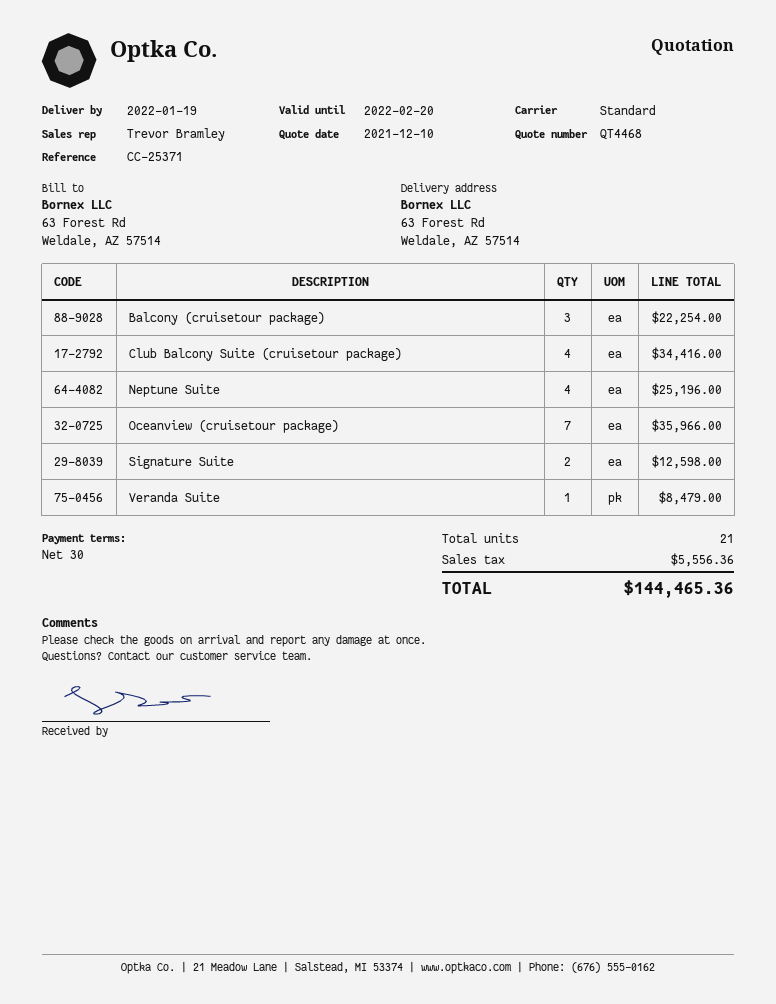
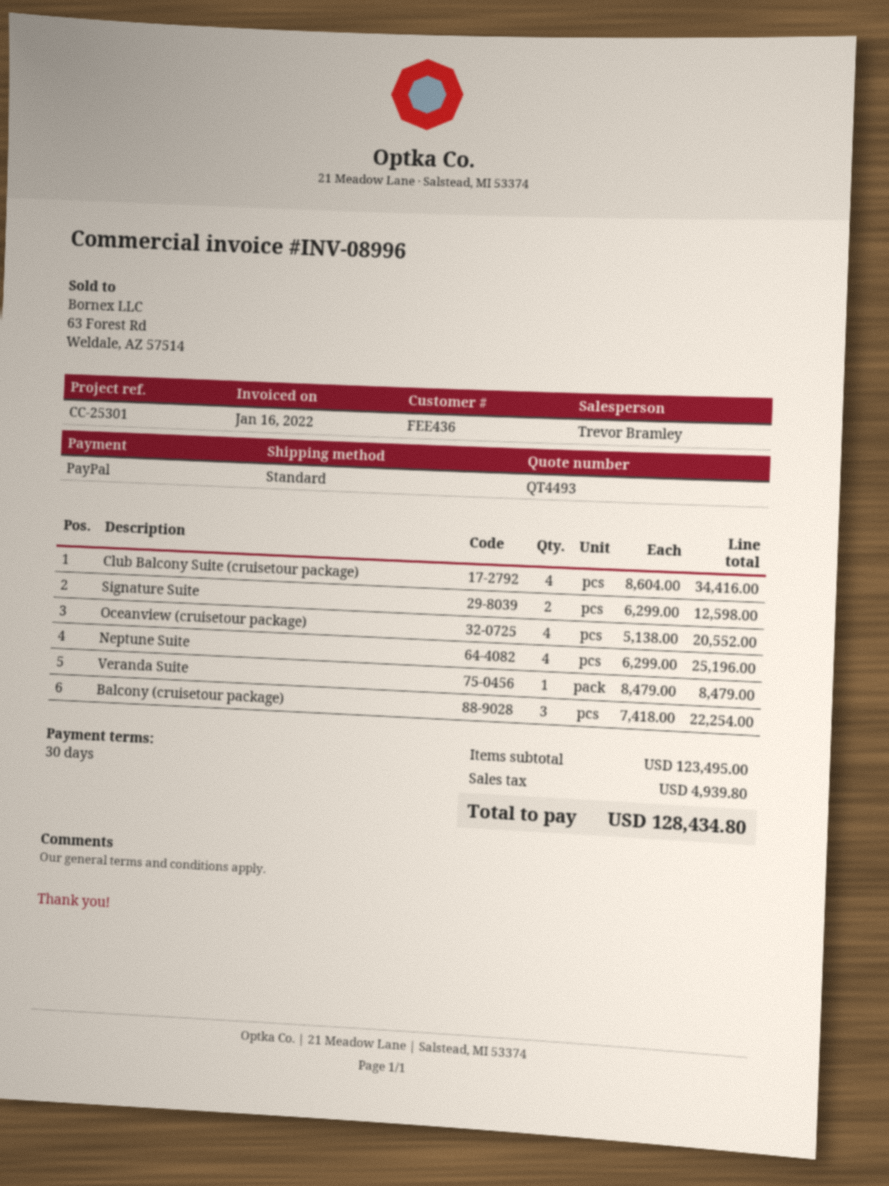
quote number: QT4468 -> QT4493
reference: CC-25371 -> CC-25301
Oceanview (cruisetour package): 7 for 35966.00 -> 4 for 20552.00
tax: 5556.36 -> 4939.80
total: 144465.36 -> 128434.80

